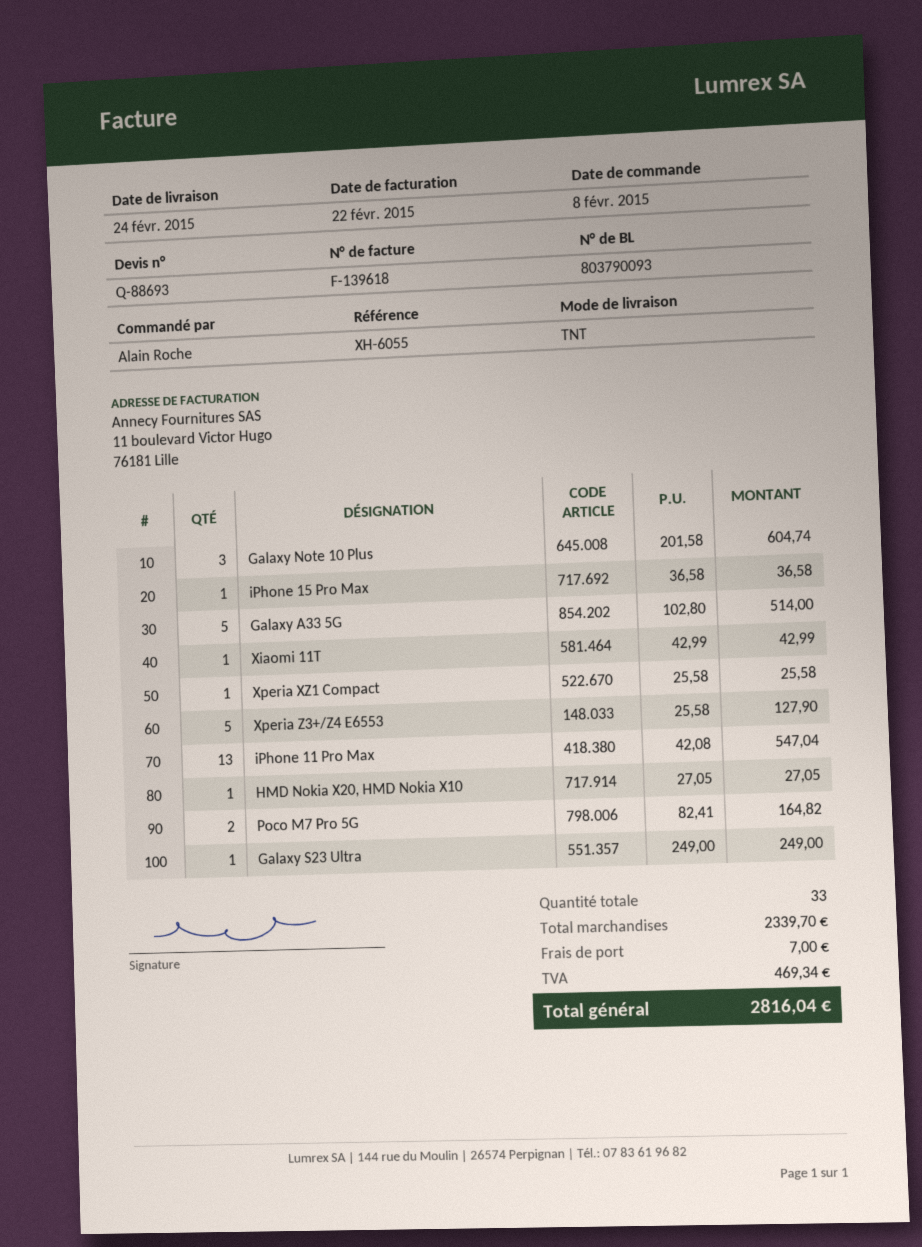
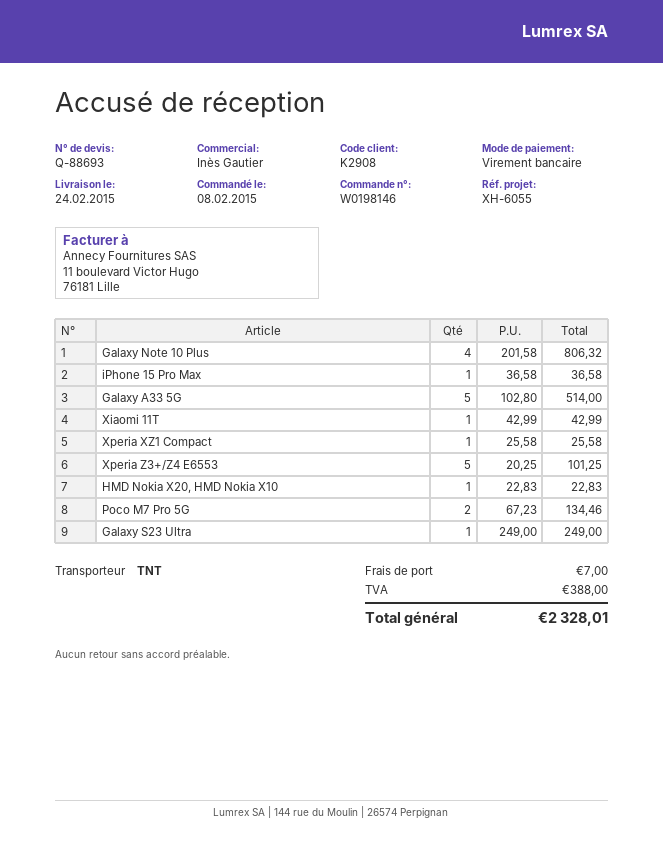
Galaxy Note 10 Plus: 3 x 201.58 = 604.74 -> 4 x 201.58 = 806.32
Xperia Z3+/Z4 E6553: 5 x 25.58 = 127.90 -> 5 x 20.25 = 101.25
iPhone 11 Pro Max: 13 x 42.08 = 547.04 -> none
HMD Nokia X20, HMD Nokia X10: 1 x 27.05 = 27.05 -> 1 x 22.83 = 22.83
Poco M7 Pro 5G: 2 x 82.41 = 164.82 -> 2 x 67.23 = 134.46
tax: 469.34 -> 388.00
total: 2816.04 -> 2328.01

